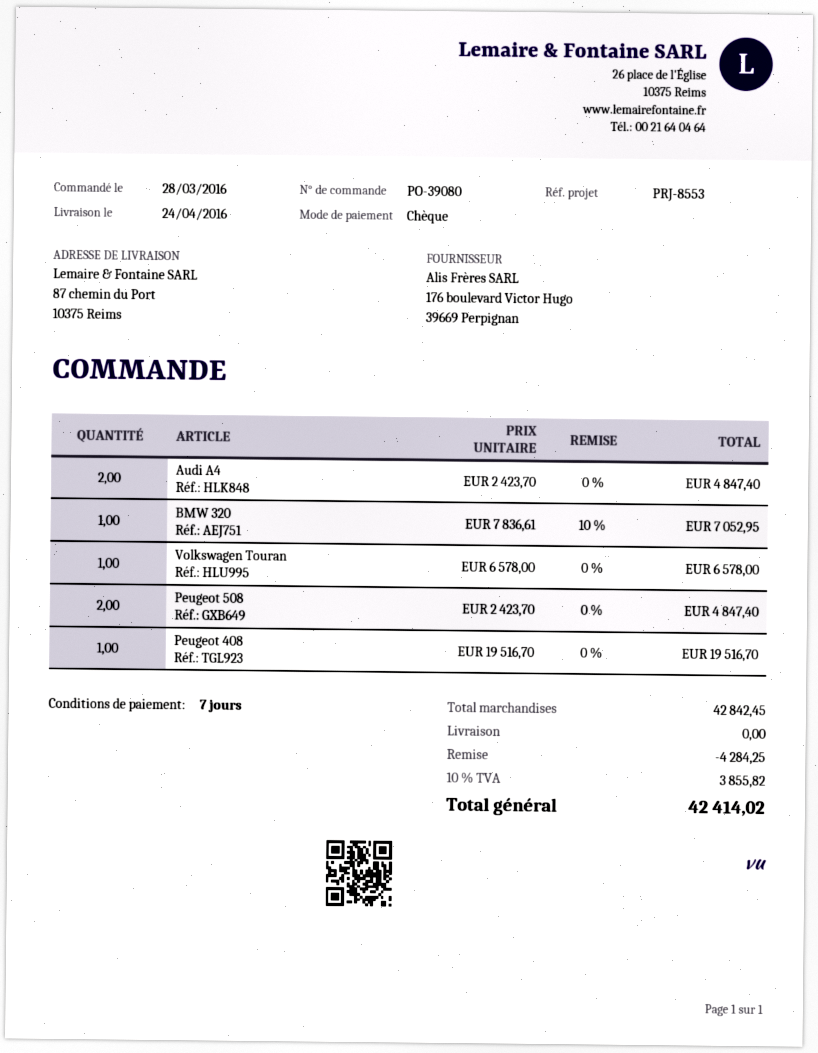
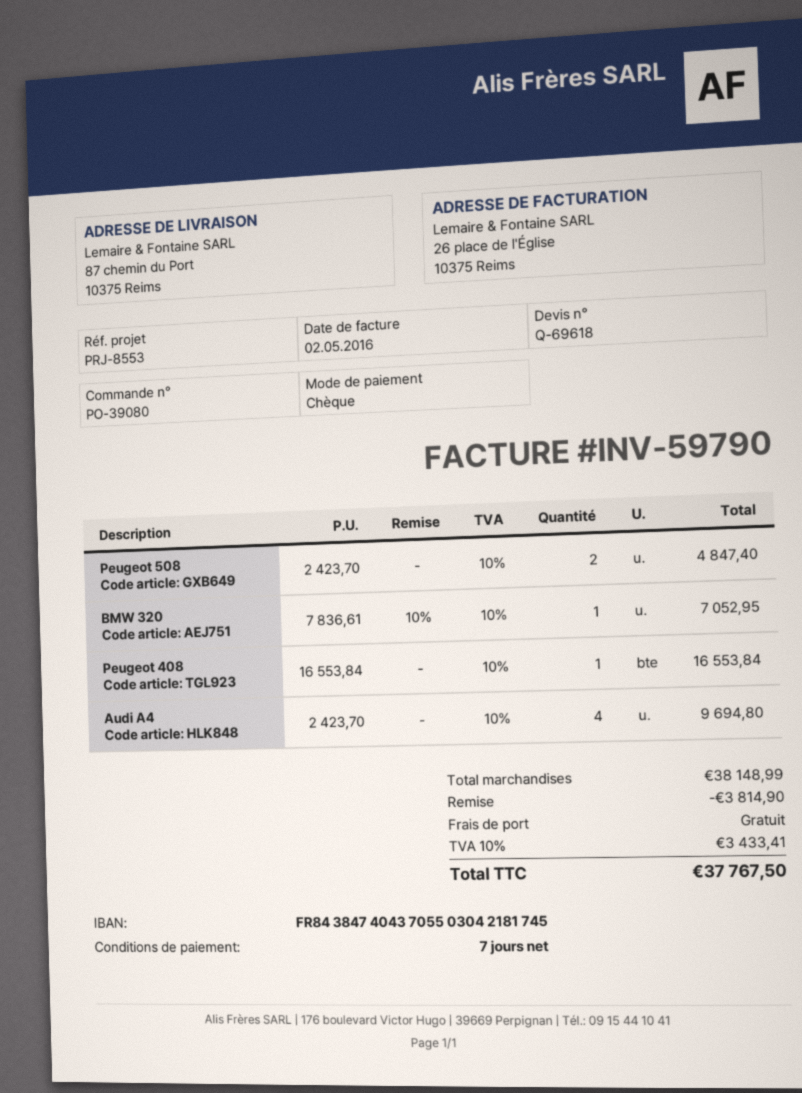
Audi A4: 2 x 2423.70 = 4847.40 -> 4 x 2423.70 = 9694.80
Volkswagen Touran: 1 x 6578.00 = 6578.00 -> none
Peugeot 408: 1 x 19516.70 = 19516.70 -> 1 x 16553.84 = 16553.84
subtotal: 42842.45 -> 38148.99
discount: 4284.25 -> 3814.90
tax: 10% = 3855.82 -> 10% = 3433.41
total: 42414.02 -> 37767.50

